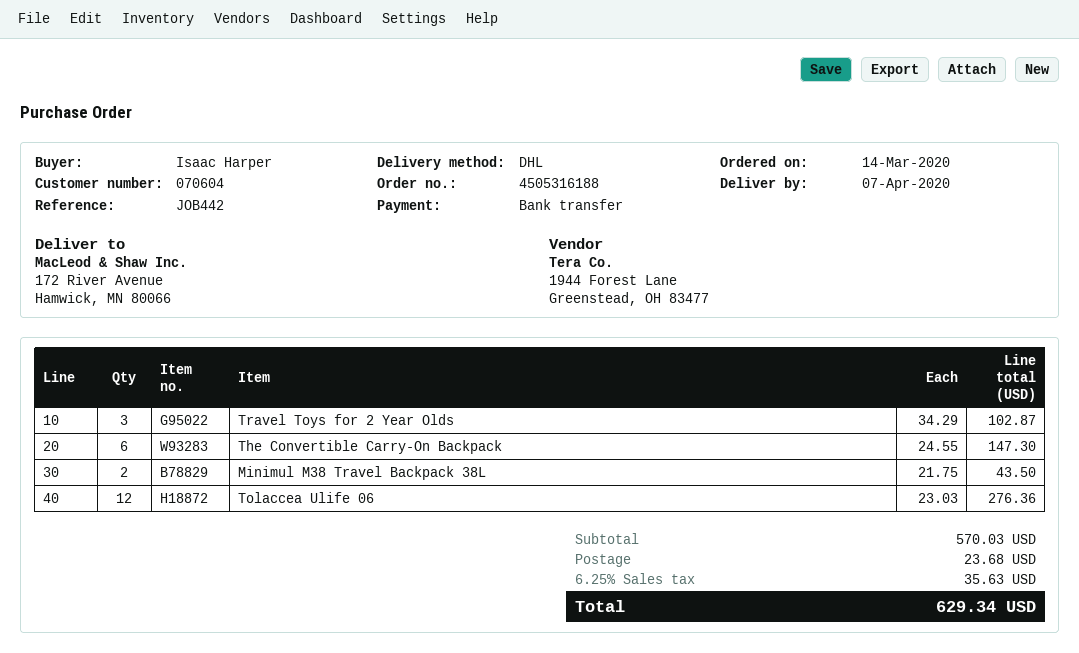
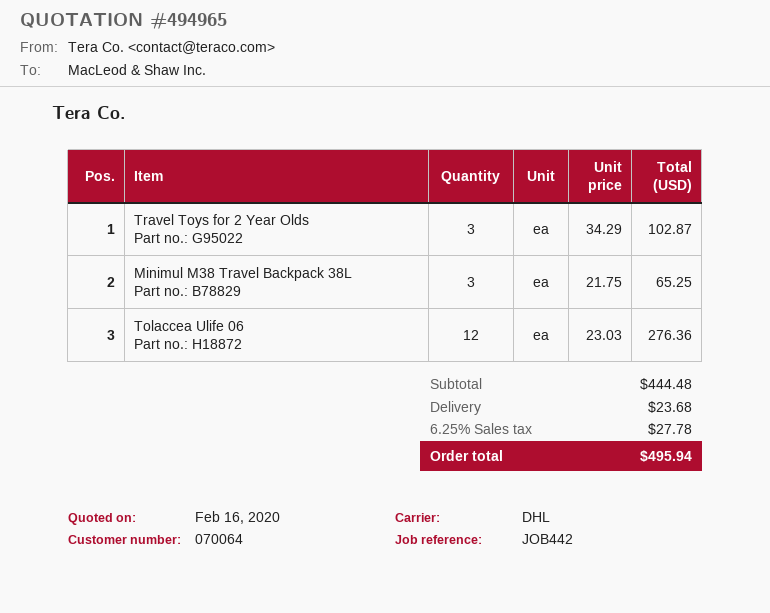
customer number: 070604 -> 070064
The Convertible Carry-On Backpack: 6 x 24.55 = 147.30 -> none
Minimul M38 Travel Backpack 38L: 2 x 21.75 = 43.50 -> 3 x 21.75 = 65.25
subtotal: 570.03 -> 444.48
tax: 6.25% = 35.63 -> 6.25% = 27.78
total: 629.34 -> 495.94

